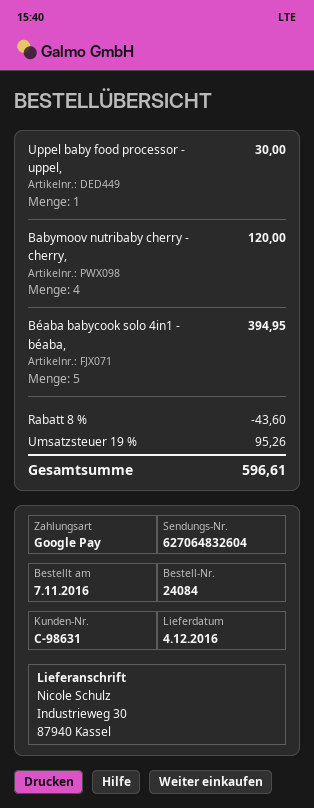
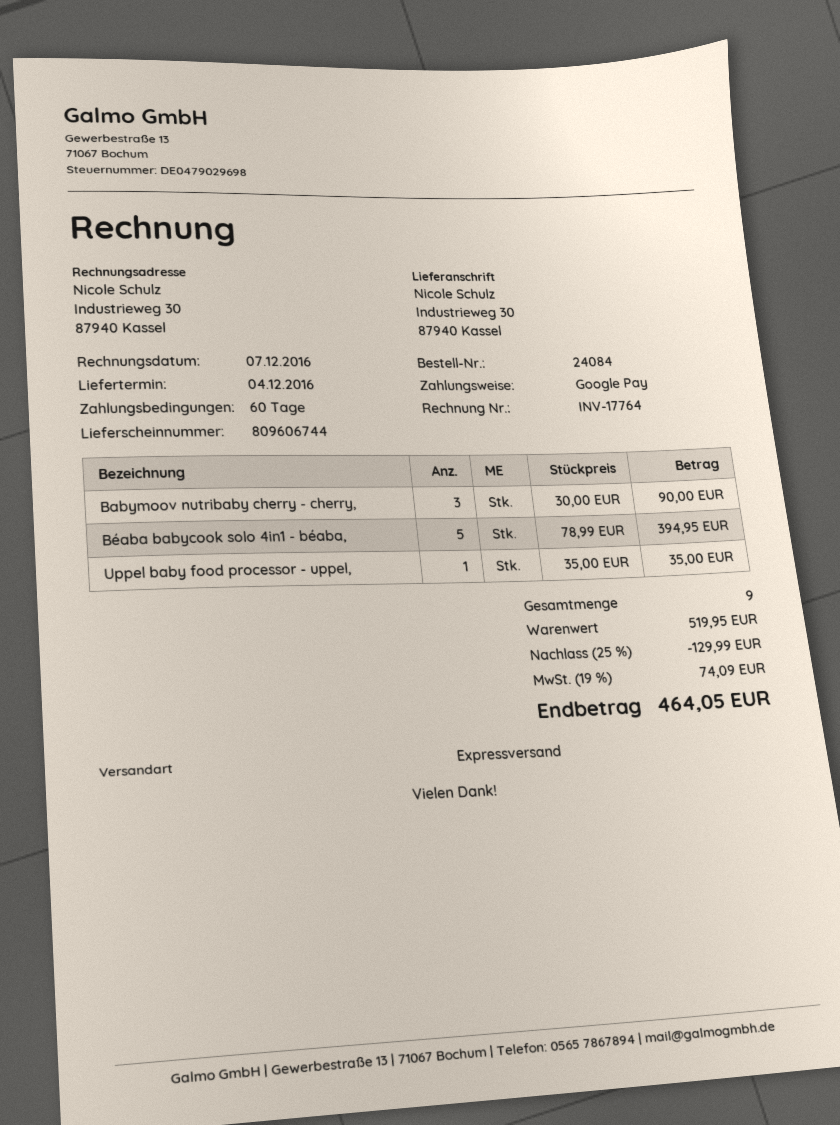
Uppel baby food processor - uppel,: 1 for 30.00 -> 1 for 35.00
Babymoov nutribaby cherry - cherry,: 4 for 120.00 -> 3 for 90.00
discount: 8% = 43.60 -> 25% = 129.99
tax: 19% = 95.26 -> 19% = 74.09
total: 596.61 -> 464.05

